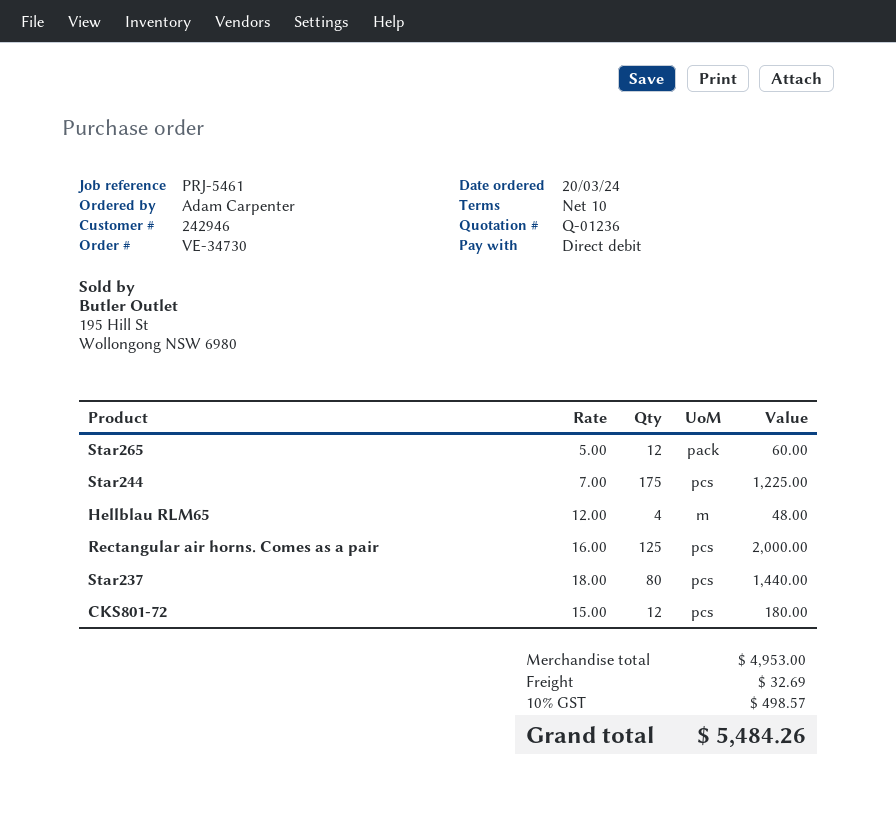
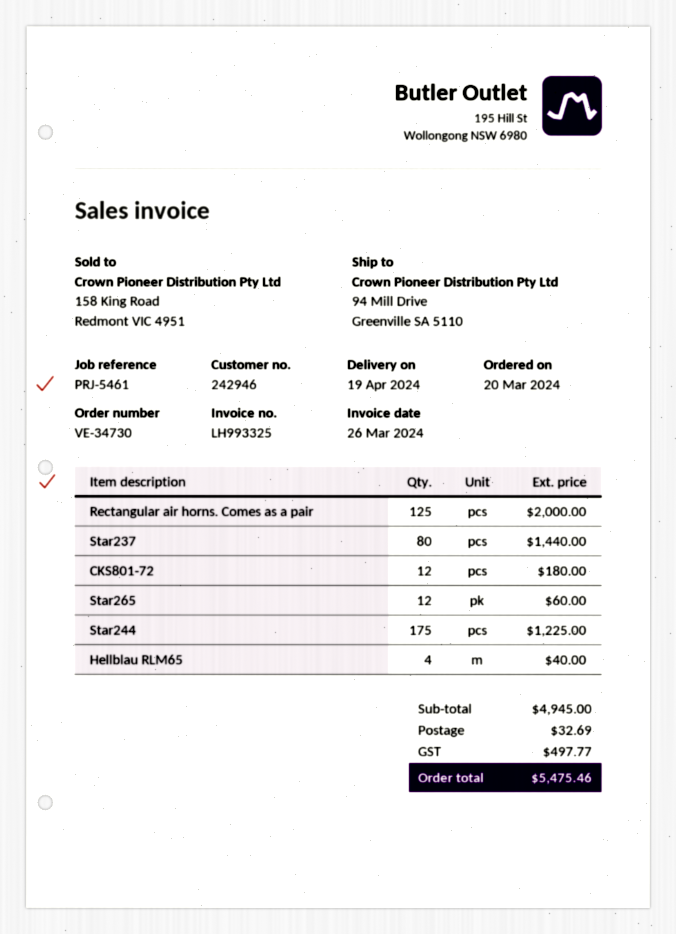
Hellblau RLM65: 4 for 48.00 -> 4 for 40.00
subtotal: 4953.00 -> 4945.00
tax: 498.57 -> 497.77
total: 5484.26 -> 5475.46

